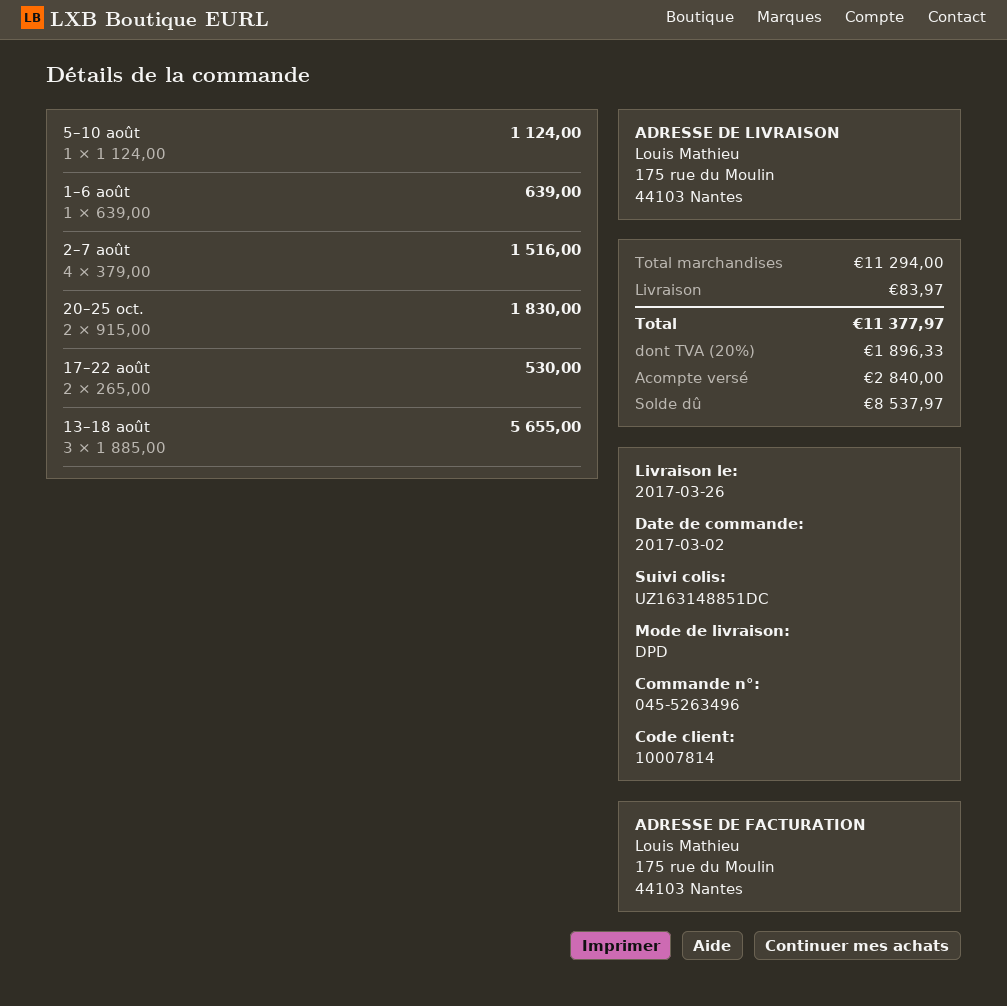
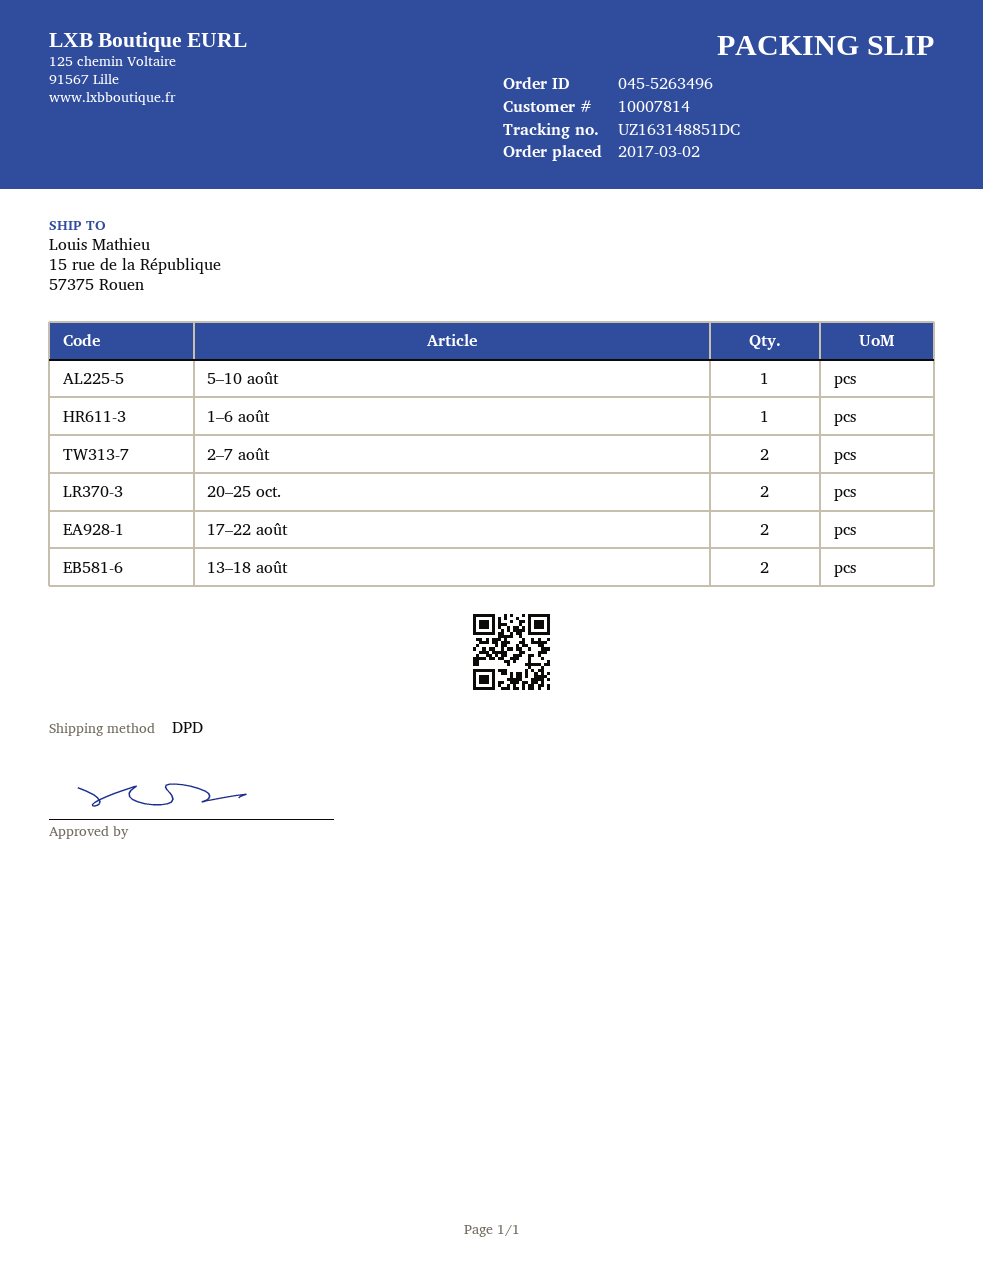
ship to: 175 rue du Moulin, 44103 Nantes -> 15 rue de la République, 57375 Rouen
2–7 août: 4 -> 2
13–18 août: 3 -> 2

